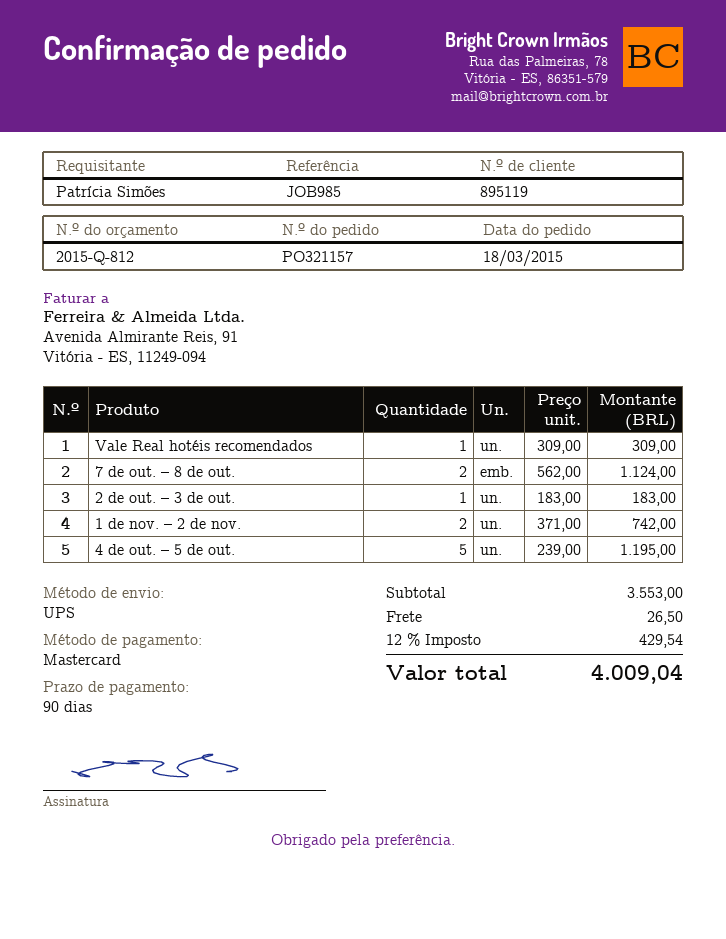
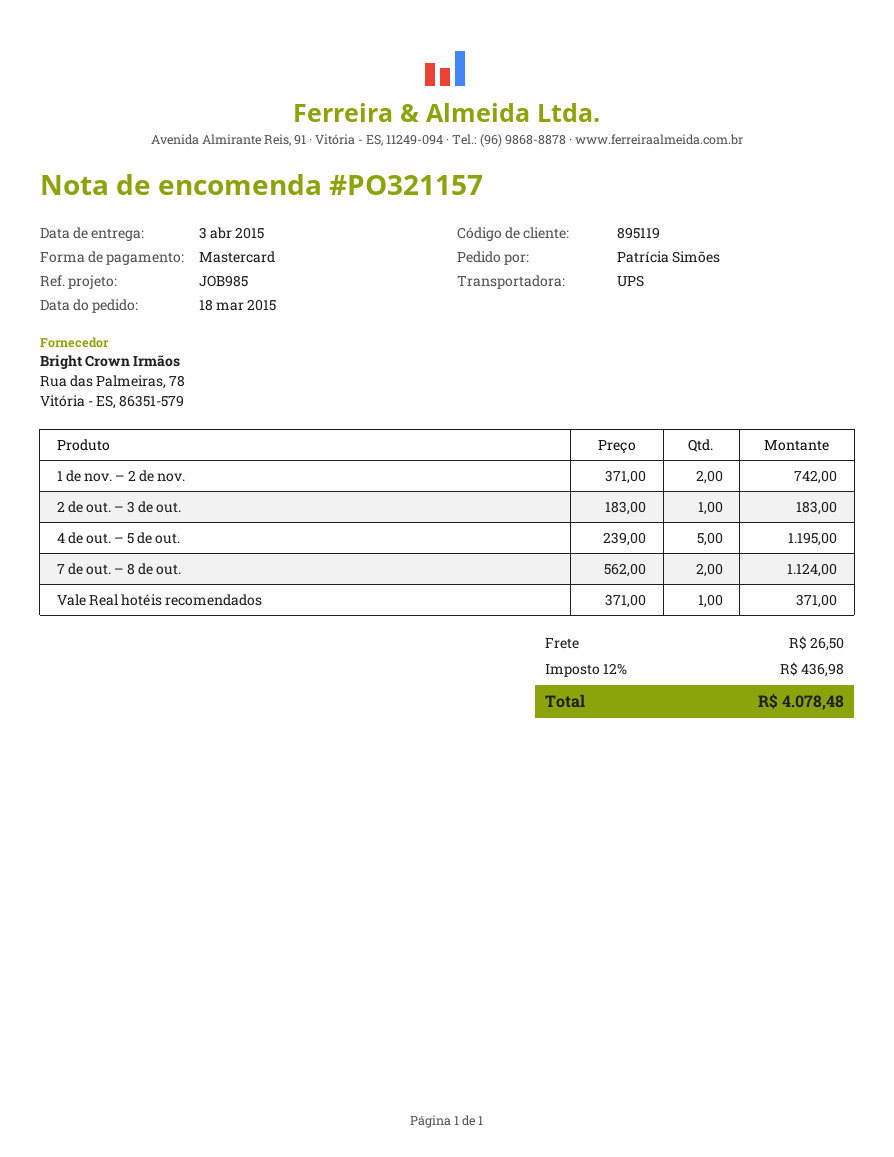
Vale Real hotéis recomendados: 1 x 309.00 = 309.00 -> 1 x 371.00 = 371.00
tax: 12% = 429.54 -> 12% = 436.98
total: 4009.04 -> 4078.48

